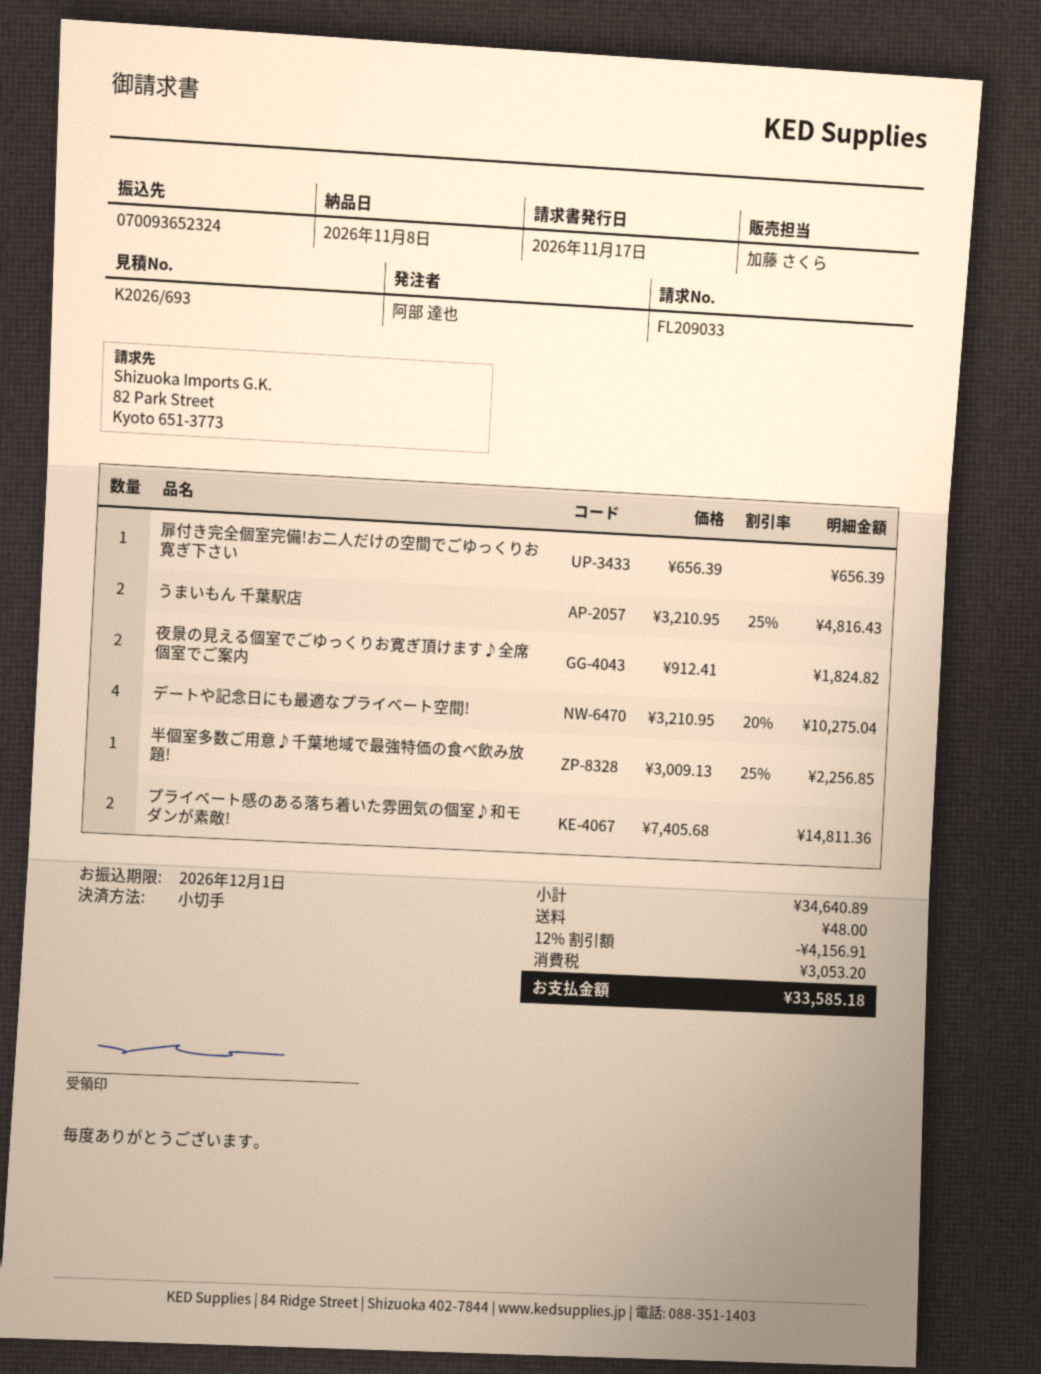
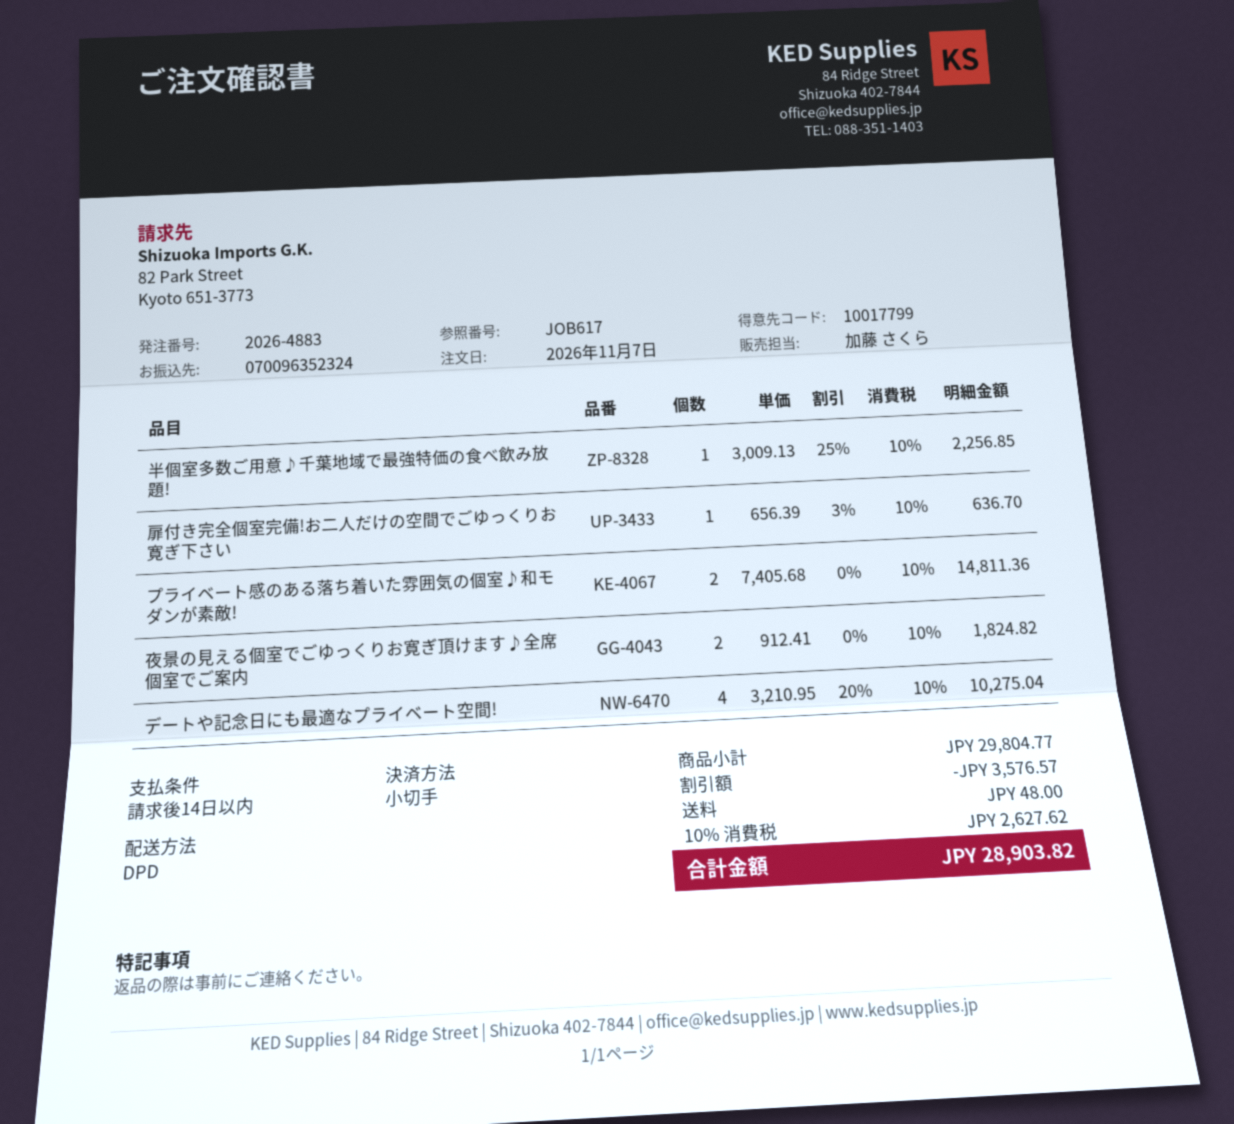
bank account: 070093652324 -> 070096352324
扉付き完全個室完備!お二人だけの空間でごゆっくりお寛ぎ下さい: 1 x 656.39 = 656.39 -> 1 x 656.39 - 3% = 636.70
うまいもん 千葉駅店: 2 x 3210.95 - 25% = 4816.43 -> none
subtotal: 34640.89 -> 29804.77
discount: 4156.91 -> 3576.57
tax: 3053.20 -> 2627.62
total: 33585.18 -> 28903.82

